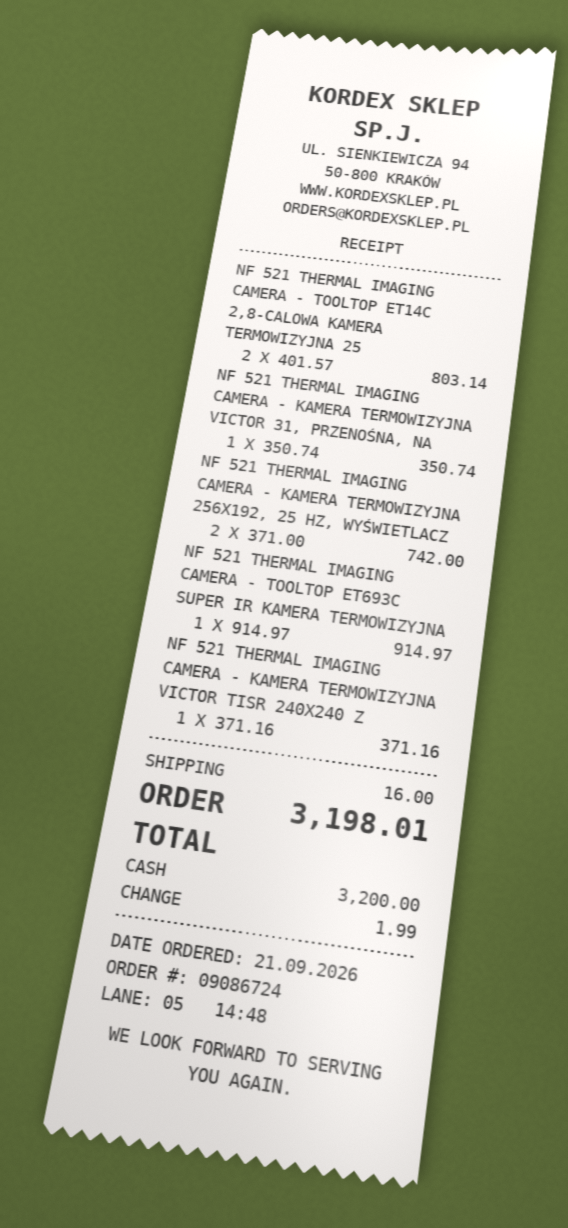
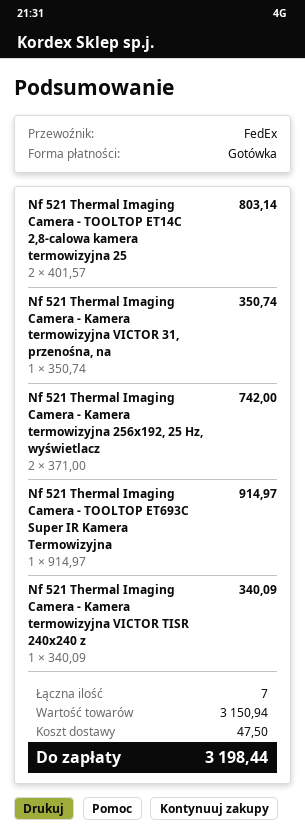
NF 521 THERMAL IMAGING CAMERA - KAMERA TERMOWIZYJNA VICTOR TISR 240X240 Z: 1 x 371.16 = 371.16 -> 1 x 340.09 = 340.09
shipping: 16.00 -> 47.50
total: 3198.01 -> 3198.44

